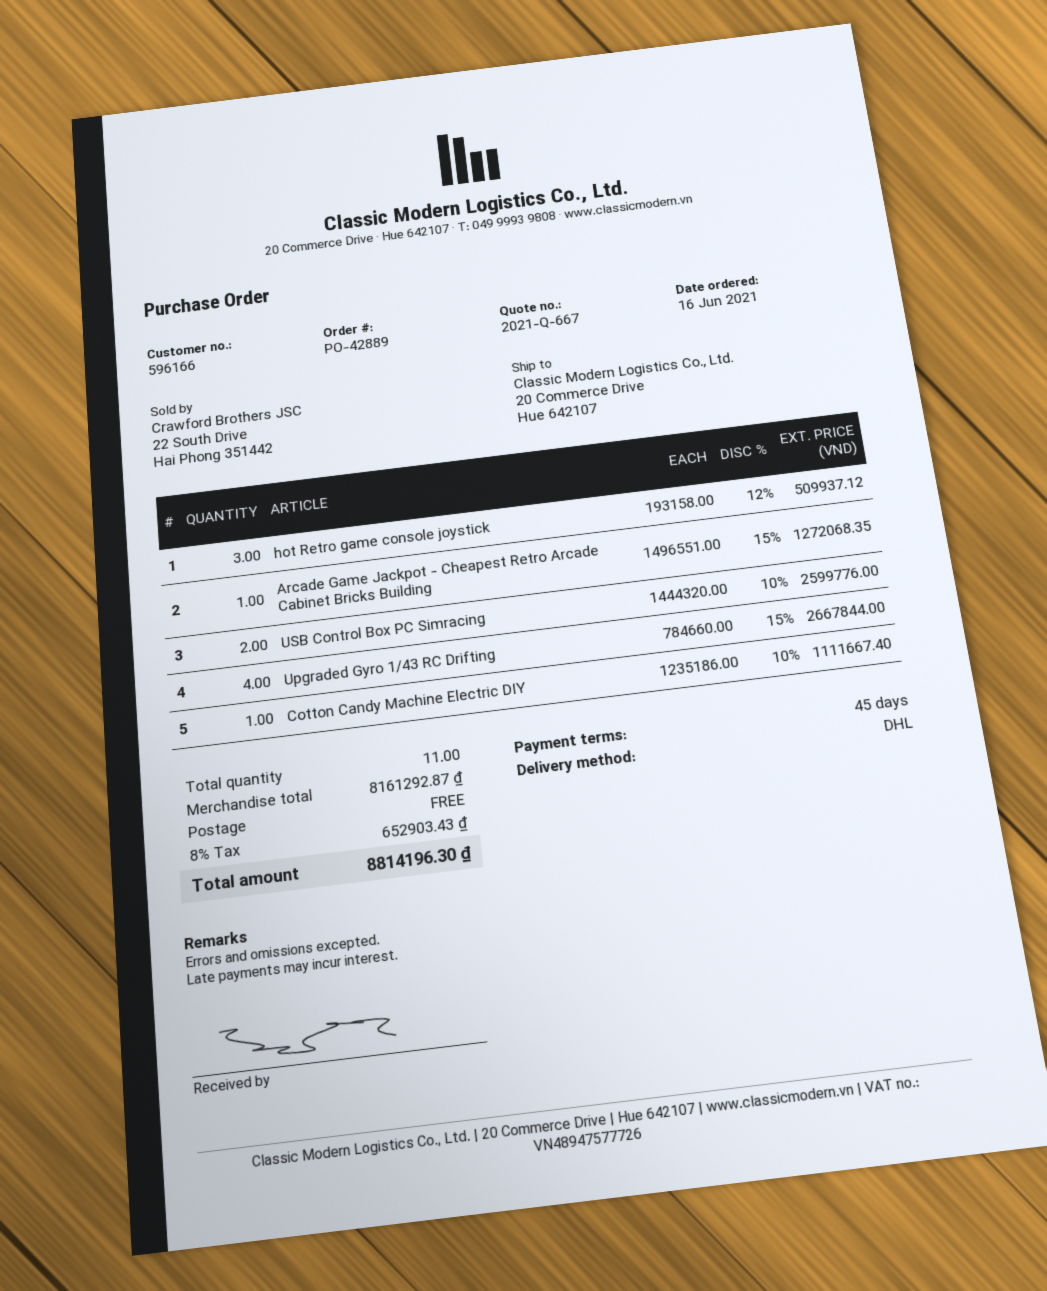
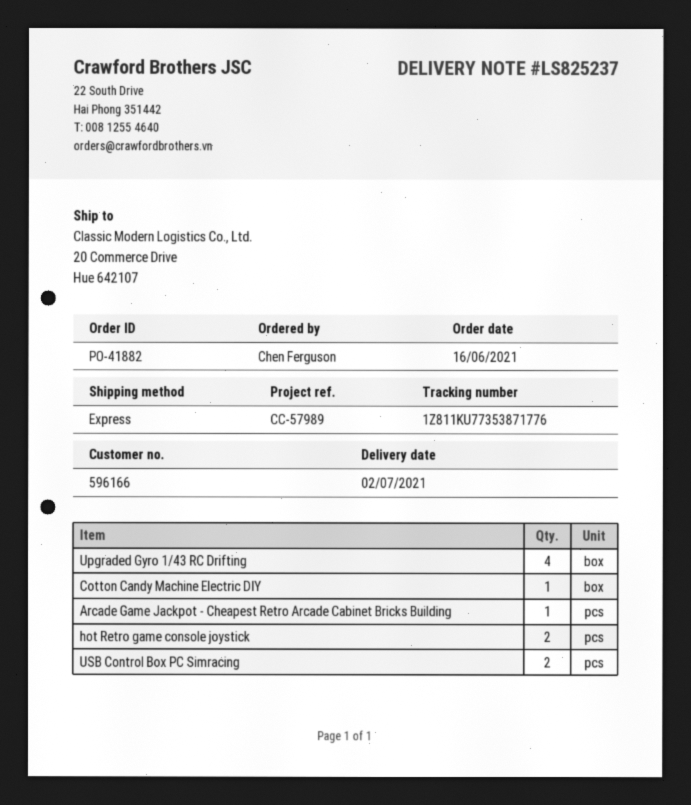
order number: PO-42889 -> PO-41882
shipping method: DHL -> express
hot Retro game console joystick: 3 -> 2

